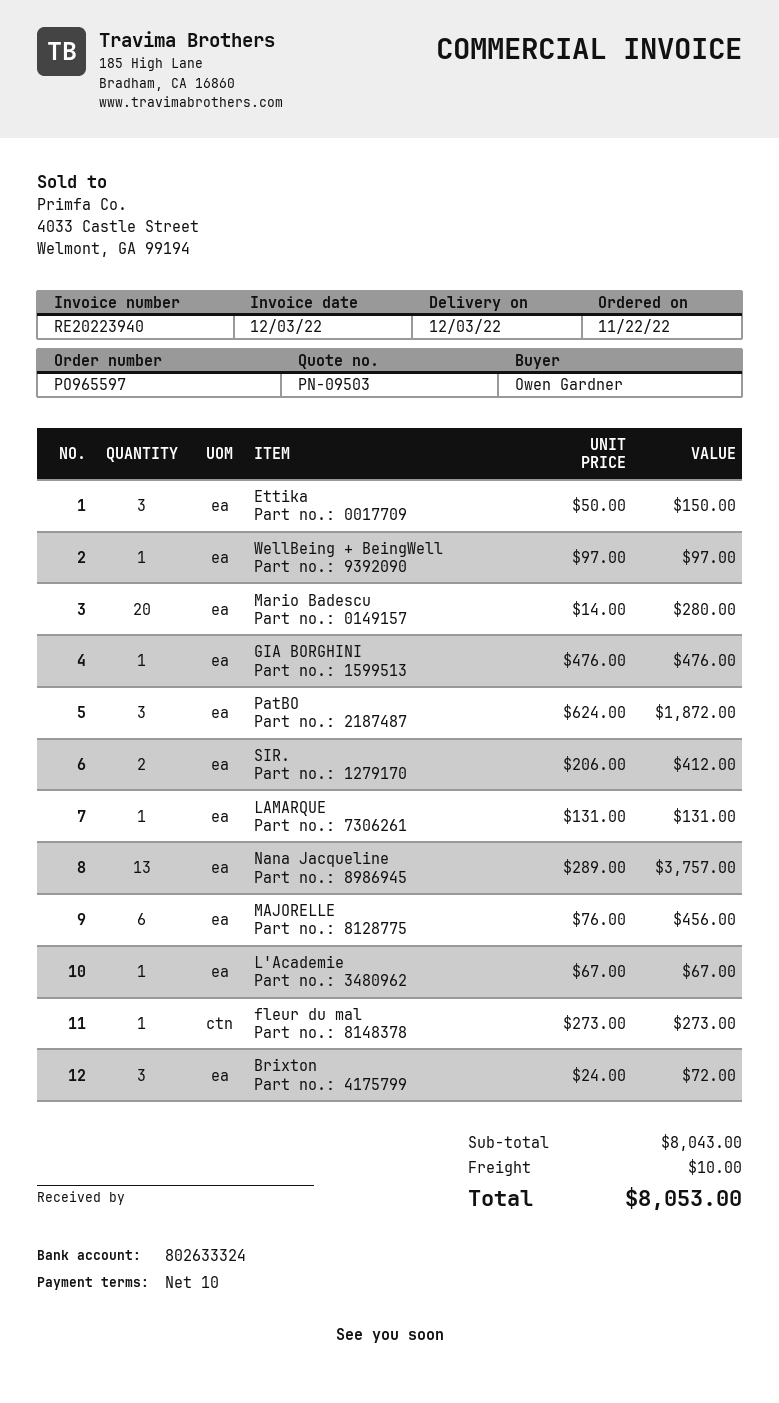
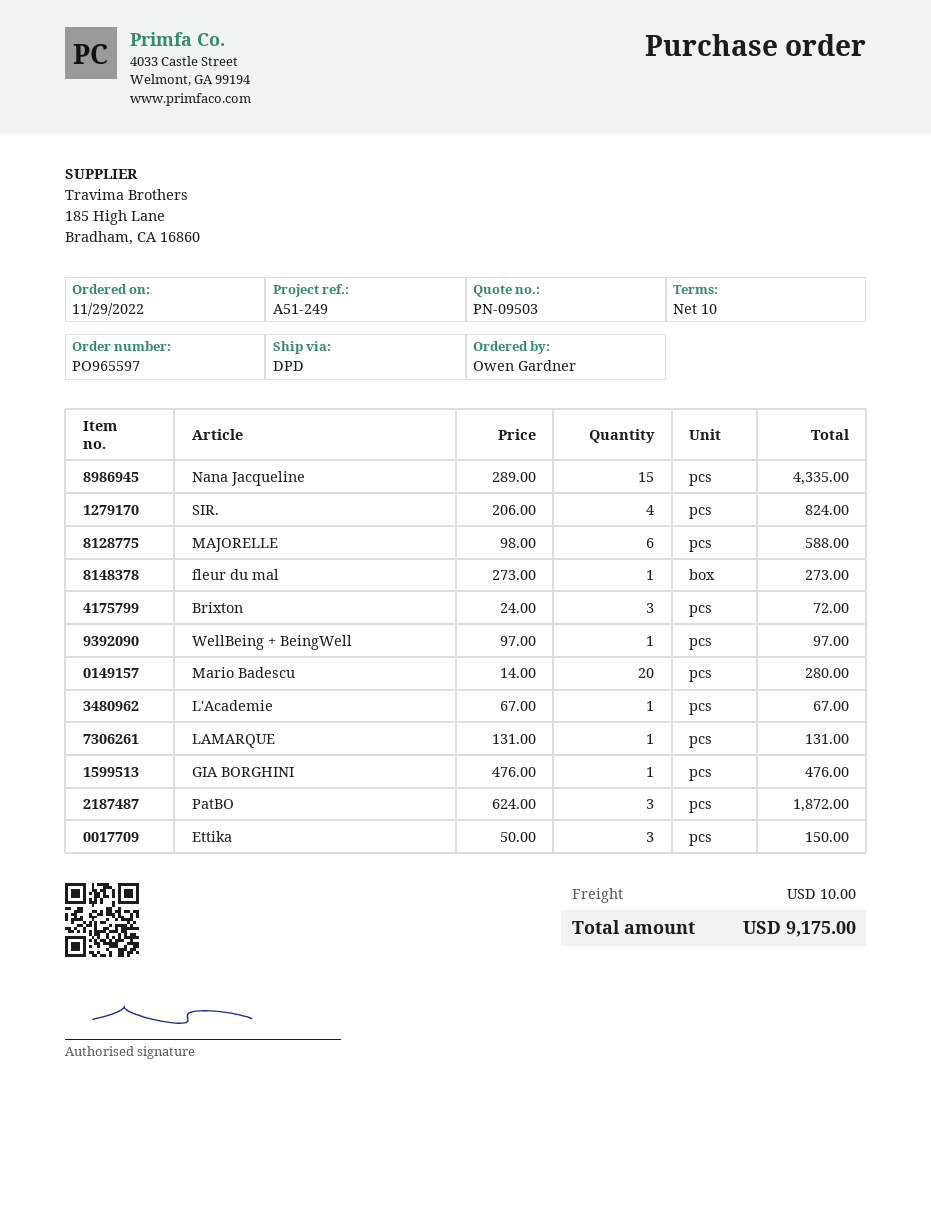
order date: 2022-11-22 -> 2022-11-29
SIR.: 2 x 206.00 = 412.00 -> 4 x 206.00 = 824.00
Nana Jacqueline: 13 x 289.00 = 3757.00 -> 15 x 289.00 = 4335.00
MAJORELLE: 6 x 76.00 = 456.00 -> 6 x 98.00 = 588.00
total: 8053.00 -> 9175.00

